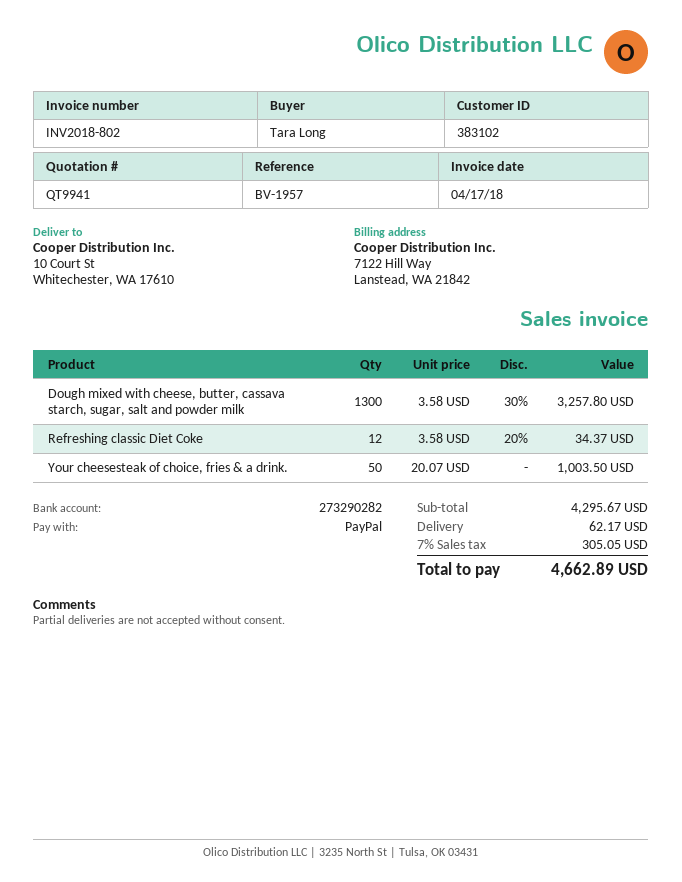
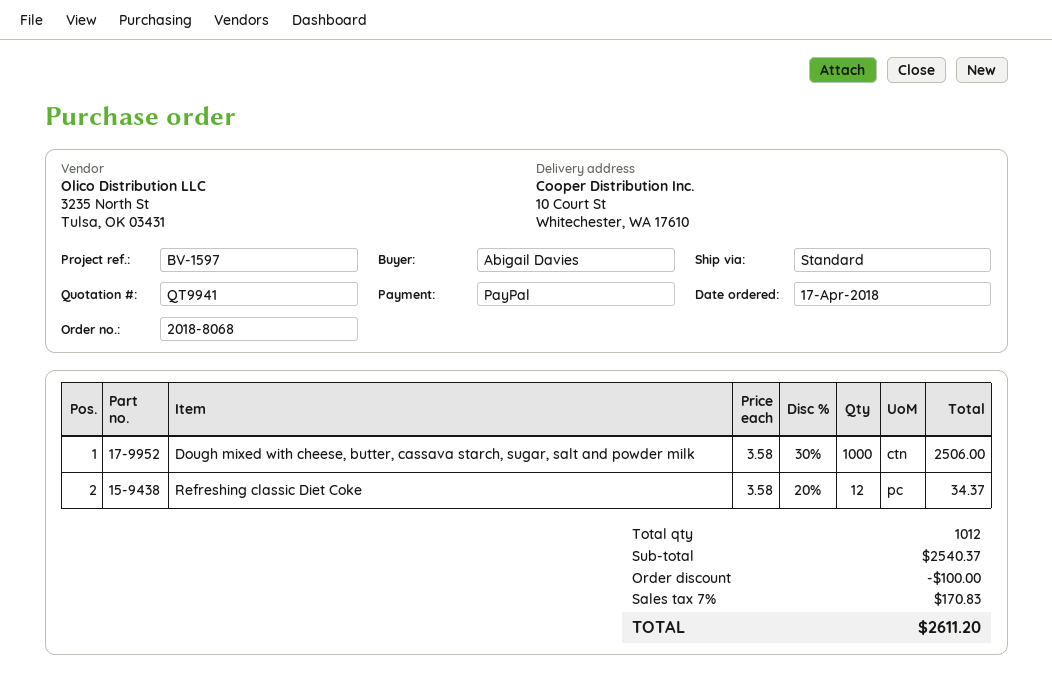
reference: BV-1957 -> BV-1597
ordered by: Tara Long -> Abigail Davies
Dough mixed with cheese, butter, cassava starch, sugar, salt and powder milk: 1300 x 3.58 - 30% = 3257.80 -> 1000 x 3.58 - 30% = 2506.00
Your cheesesteak of choice, fries & a drink.: 50 x 20.07 = 1003.50 -> none
subtotal: 4295.67 -> 2540.37
discount: none -> 100.00
shipping: 62.17 -> none
tax: 7% = 305.05 -> 7% = 170.83
total: 4662.89 -> 2611.20

